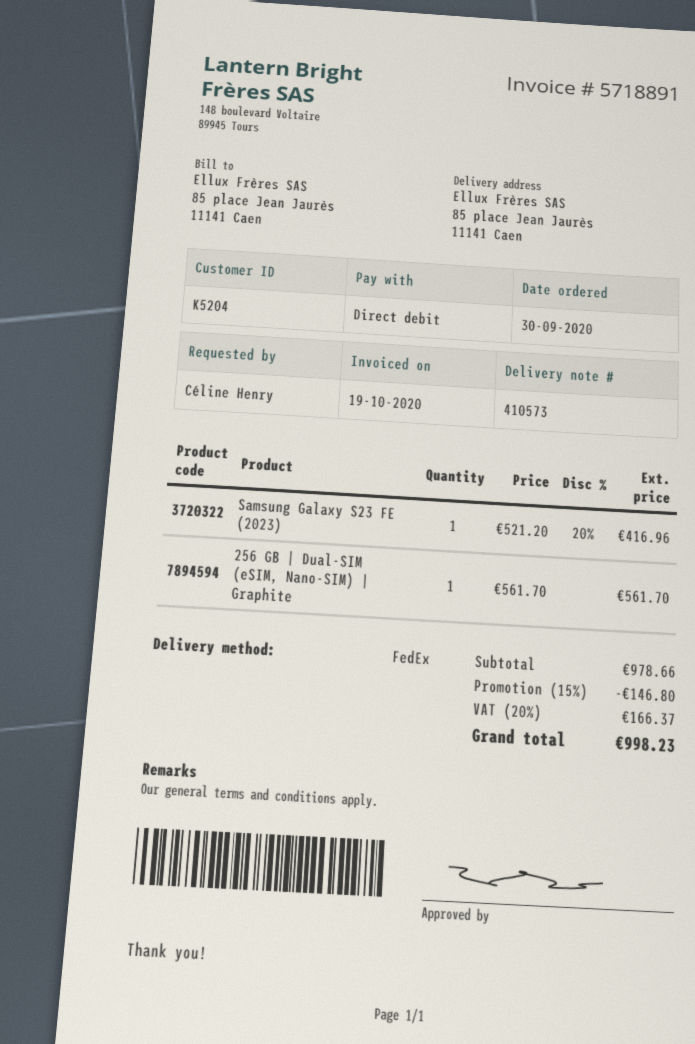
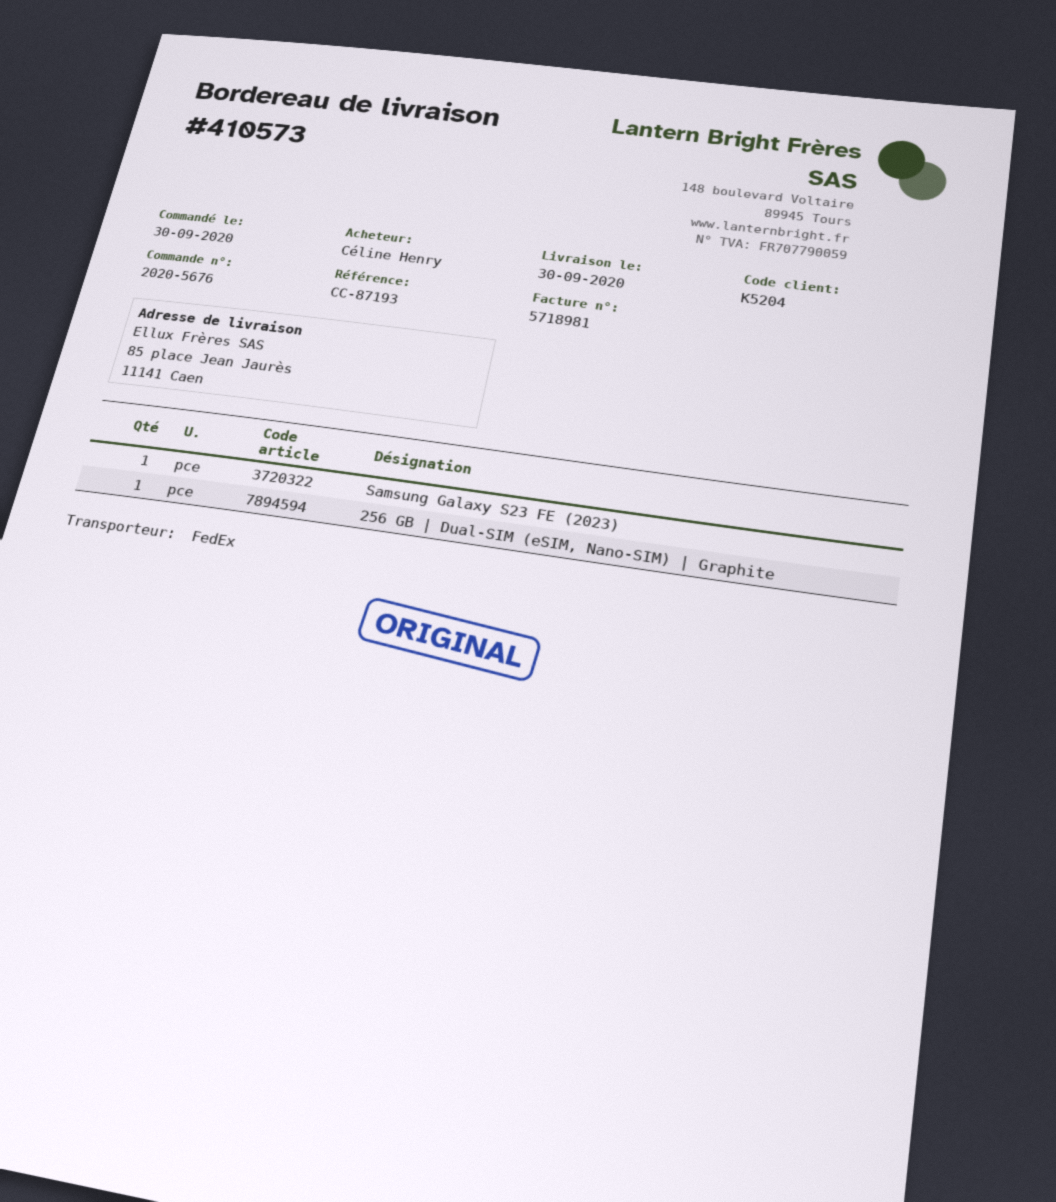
invoice number: 5718891 -> 5718981

